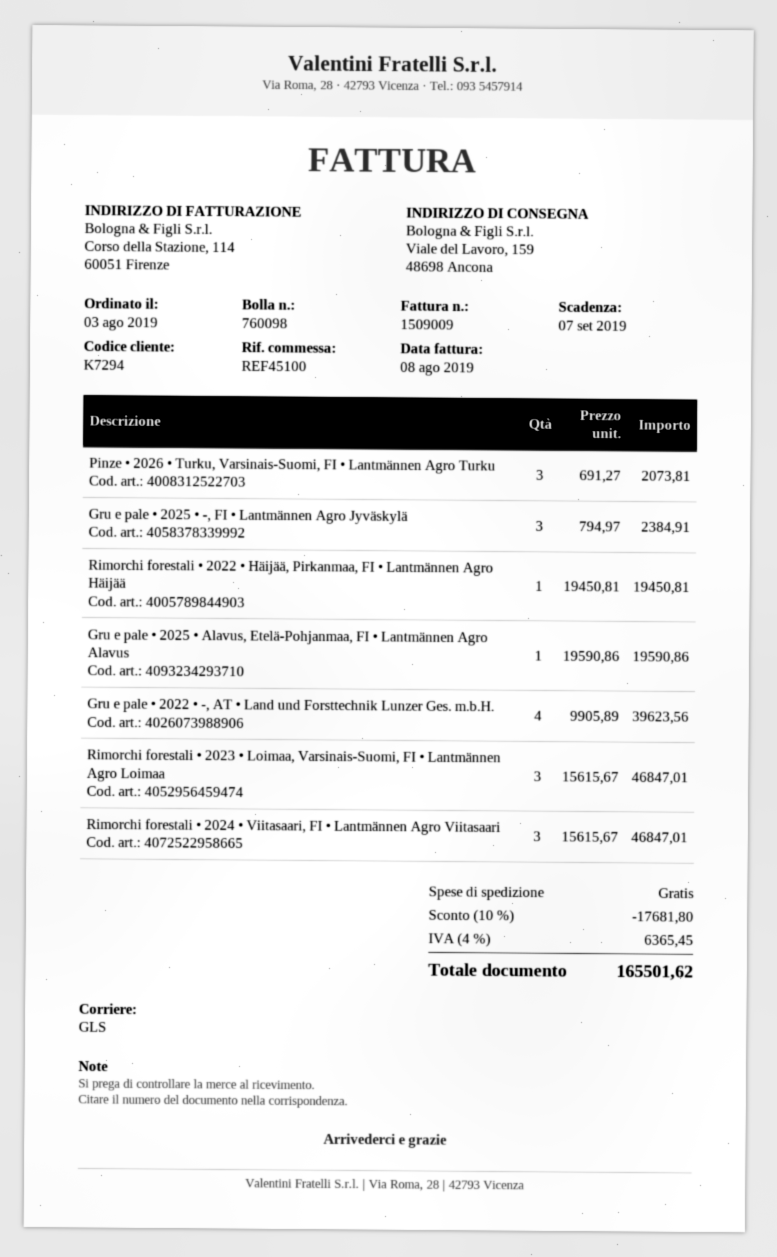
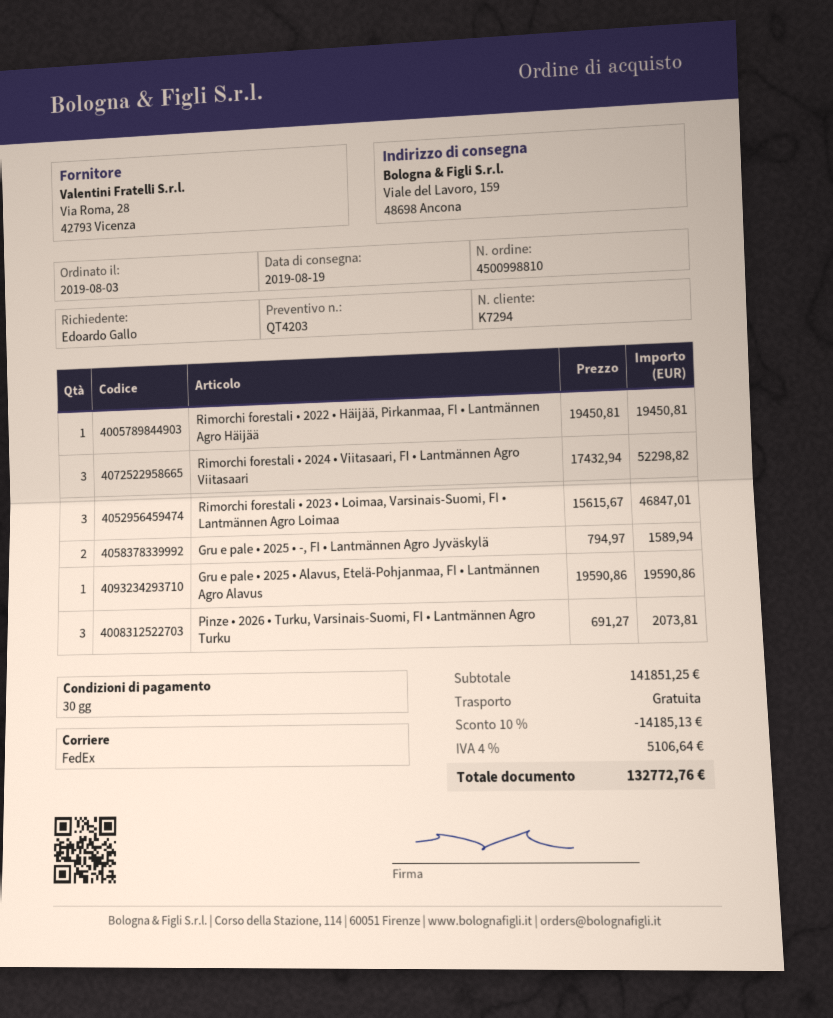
shipping method: GLS -> FedEx
Gru e pale • 2025 • -, FI • Lantmännen Agro Jyväskylä: 3 x 794.97 = 2384.91 -> 2 x 794.97 = 1589.94
Gru e pale • 2022 • -, AT • Land und Forsttechnik Lunzer Ges. m.b.H.: 4 x 9905.89 = 39623.56 -> none
Rimorchi forestali • 2024 • Viitasaari, FI • Lantmännen Agro Viitasaari: 3 x 15615.67 = 46847.01 -> 3 x 17432.94 = 52298.82
discount: 10% = 17681.80 -> 10% = 14185.13
tax: 4% = 6365.45 -> 4% = 5106.64
total: 165501.62 -> 132772.76

